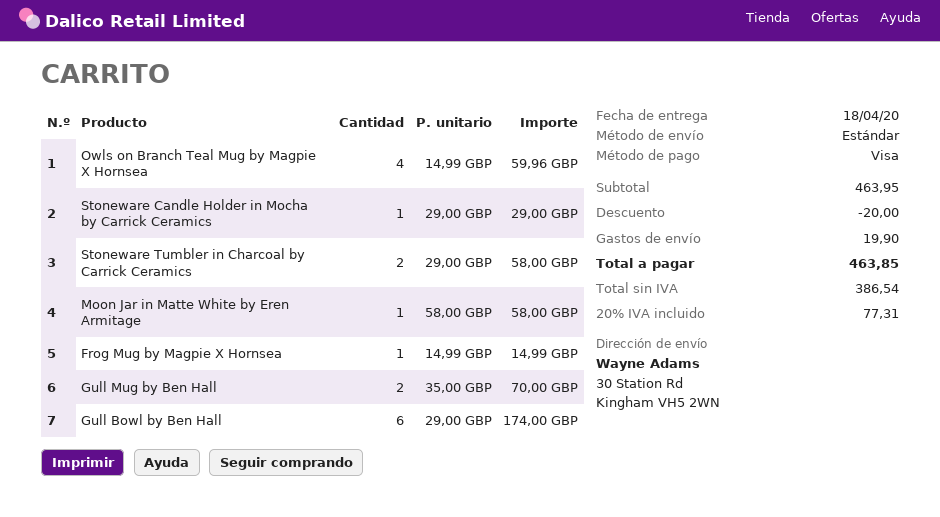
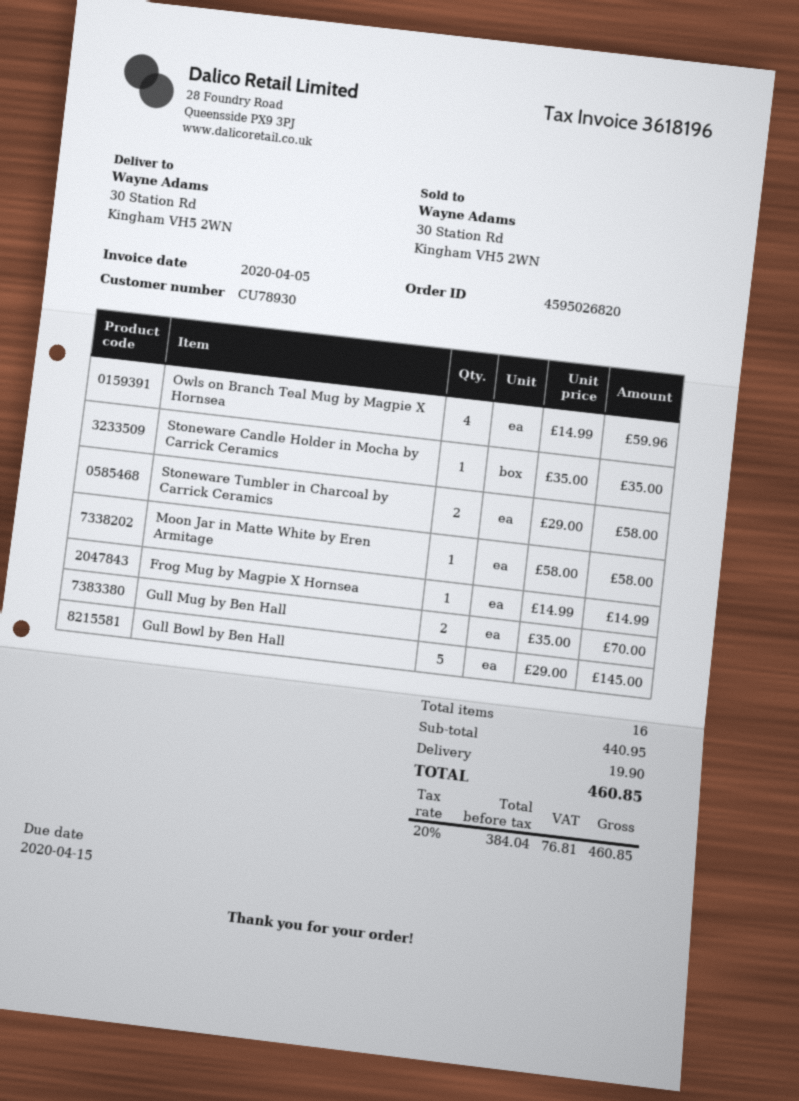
Stoneware Candle Holder in Mocha by Carrick Ceramics: 1 x 29.00 = 29.00 -> 1 x 35.00 = 35.00
Gull Bowl by Ben Hall: 6 x 29.00 = 174.00 -> 5 x 29.00 = 145.00
subtotal: 463.95 -> 440.95
discount: 20.00 -> none
net: 386.54 -> 384.04
tax: 20% = 77.31 -> 20% = 76.81
total: 463.85 -> 460.85

